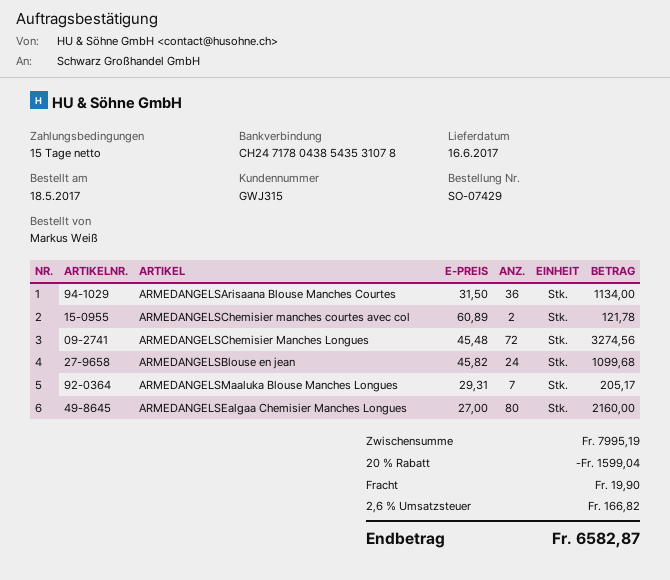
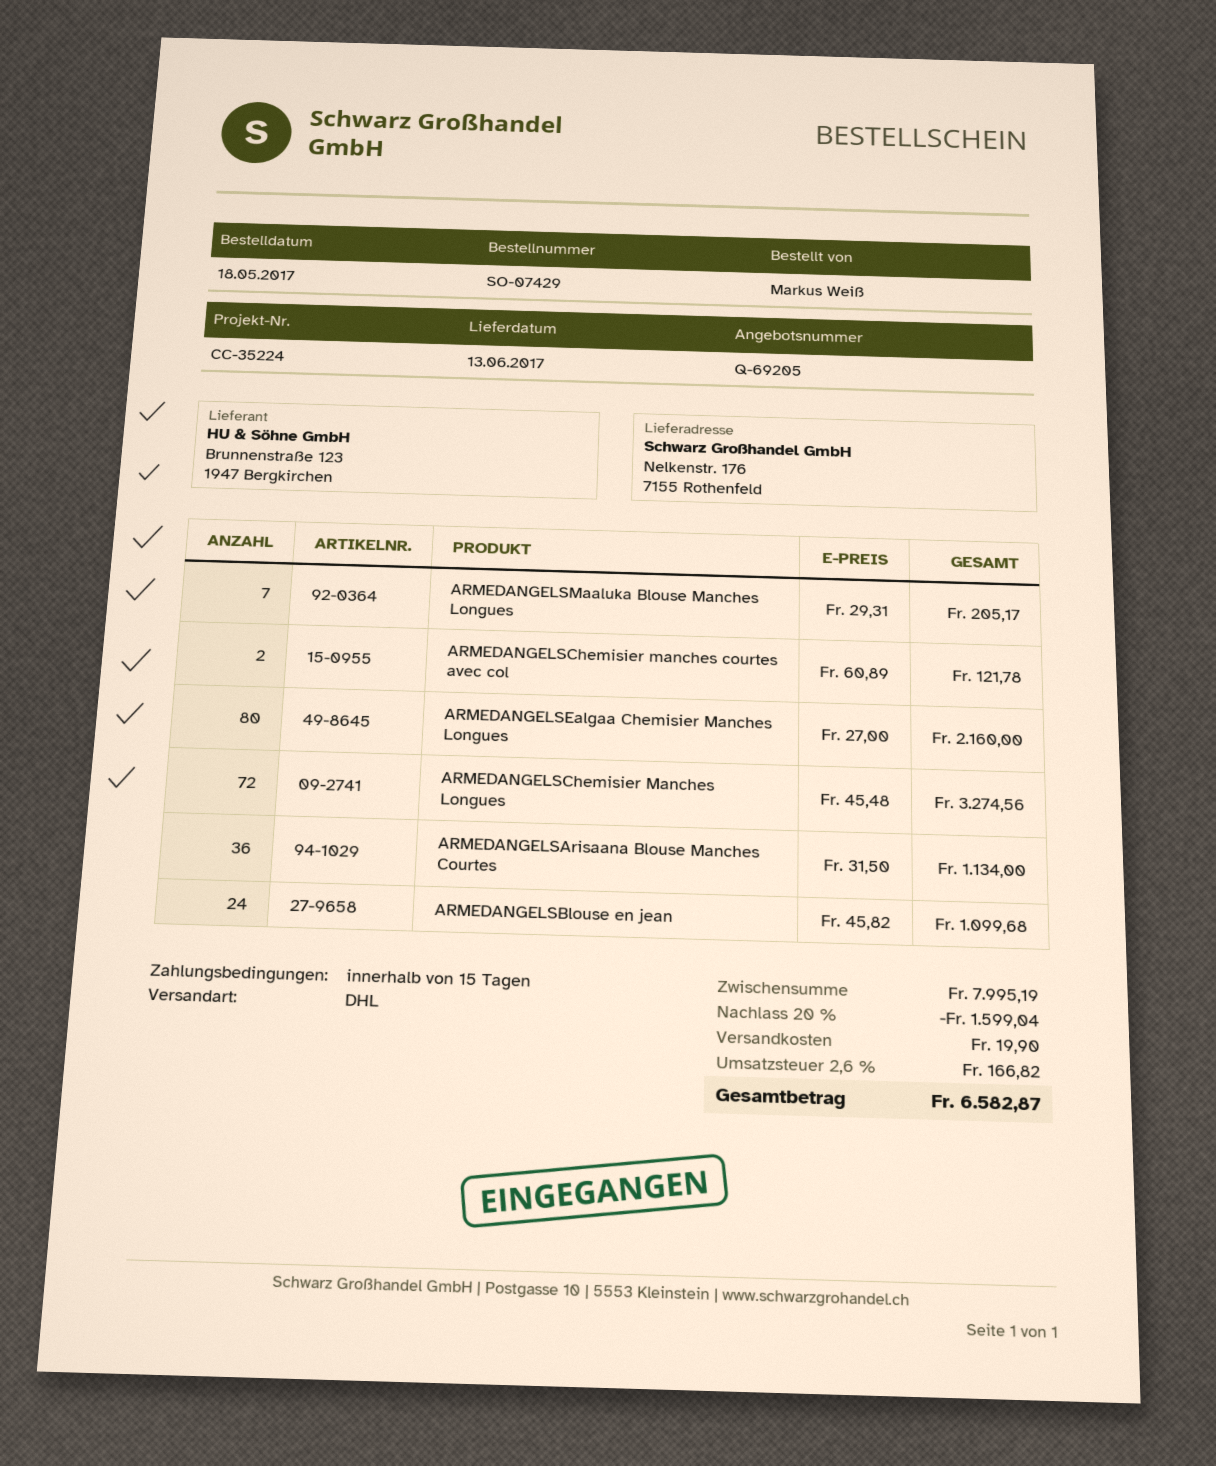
delivery date: 2017-06-16 -> 2017-06-13

